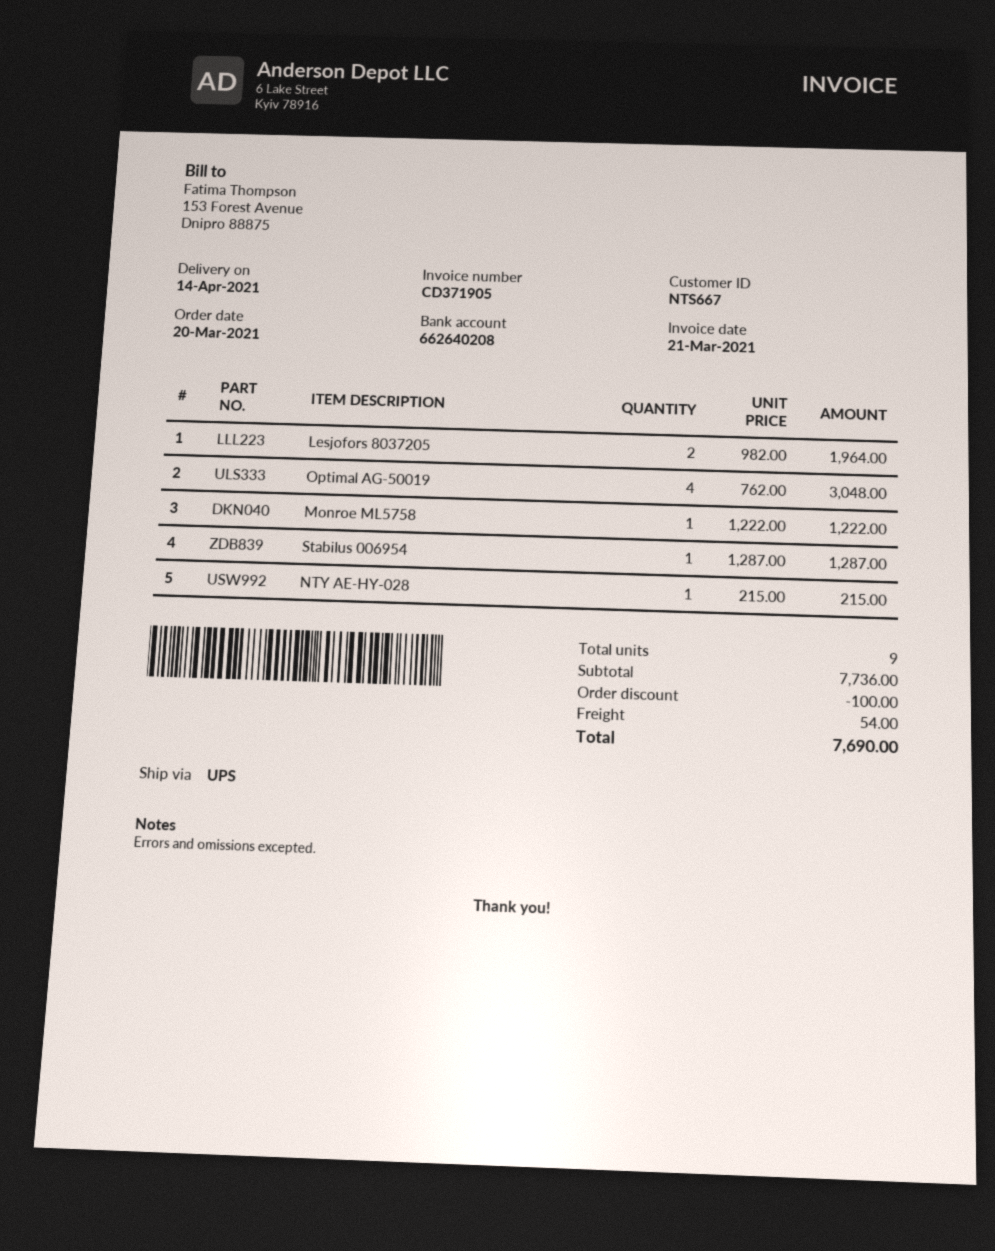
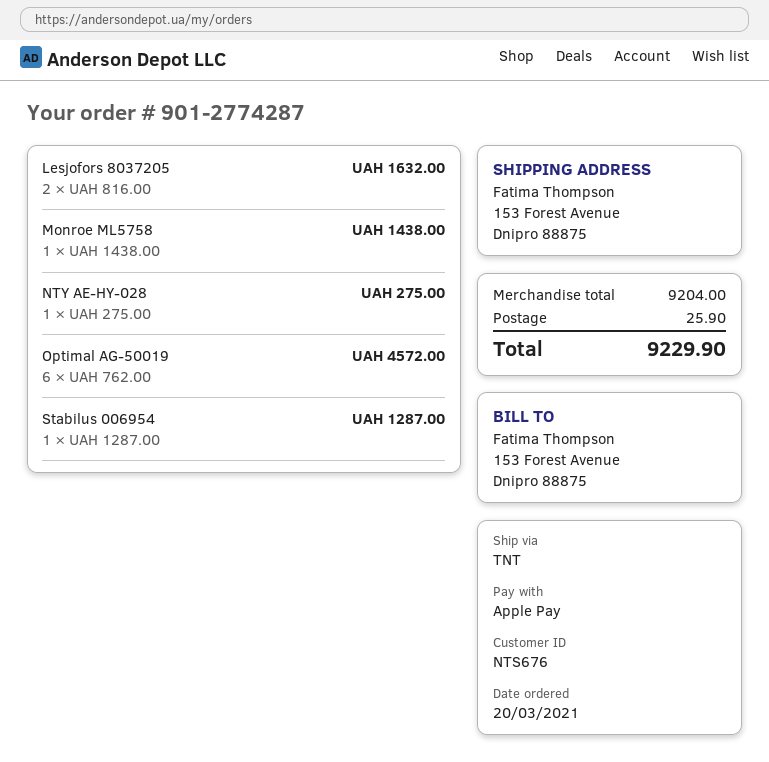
customer number: NTS667 -> NTS676
shipping method: UPS -> TNT
Lesjofors 8037205: 2 x 982.00 = 1964.00 -> 2 x 816.00 = 1632.00
Optimal AG-50019: 4 x 762.00 = 3048.00 -> 6 x 762.00 = 4572.00
Monroe ML5758: 1 x 1222.00 = 1222.00 -> 1 x 1438.00 = 1438.00
NTY AE-HY-028: 1 x 215.00 = 215.00 -> 1 x 275.00 = 275.00
subtotal: 7736.00 -> 9204.00
discount: 100.00 -> none
shipping: 54.00 -> 25.90
total: 7690.00 -> 9229.90

